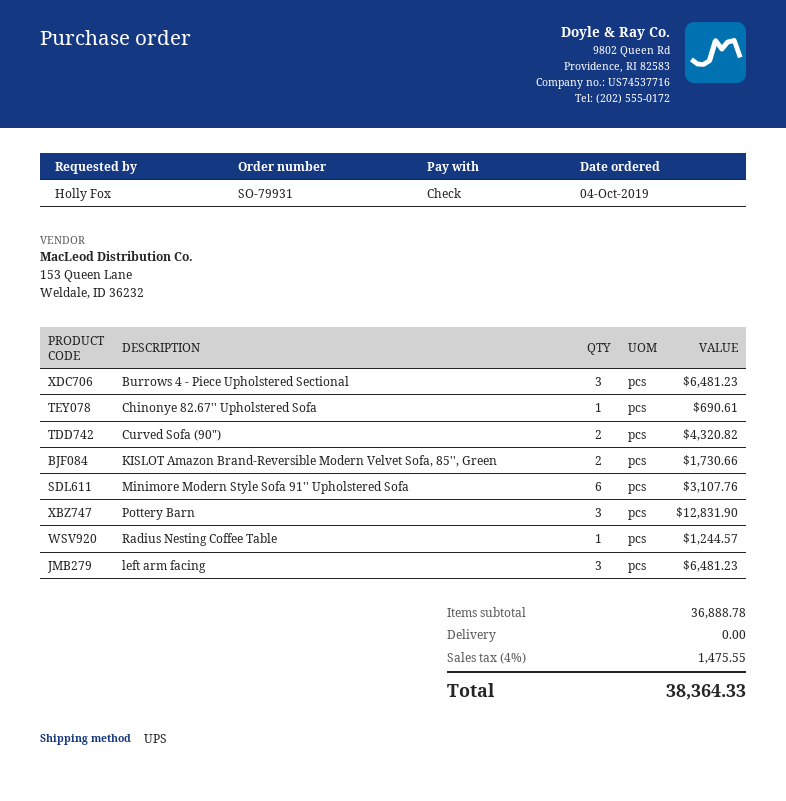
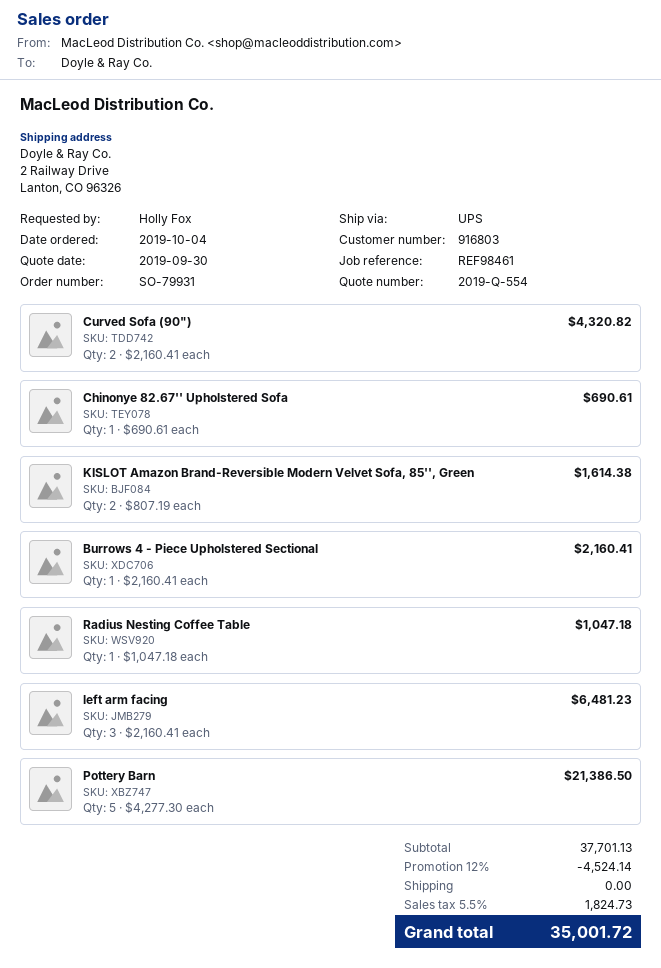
Burrows 4 - Piece Upholstered Sectional: 3 for 6481.23 -> 1 for 2160.41
KISLOT Amazon Brand-Reversible Modern Velvet Sofa, 85'', Green: 2 for 1730.66 -> 2 for 1614.38
Minimore Modern Style Sofa 91'' Upholstered Sofa: 6 for 3107.76 -> none
Pottery Barn: 3 for 12831.90 -> 5 for 21386.50
Radius Nesting Coffee Table: 1 for 1244.57 -> 1 for 1047.18
subtotal: 36888.78 -> 37701.13
discount: none -> 12% = 4524.14
tax: 4% = 1475.55 -> 5.5% = 1824.73
total: 38364.33 -> 35001.72

